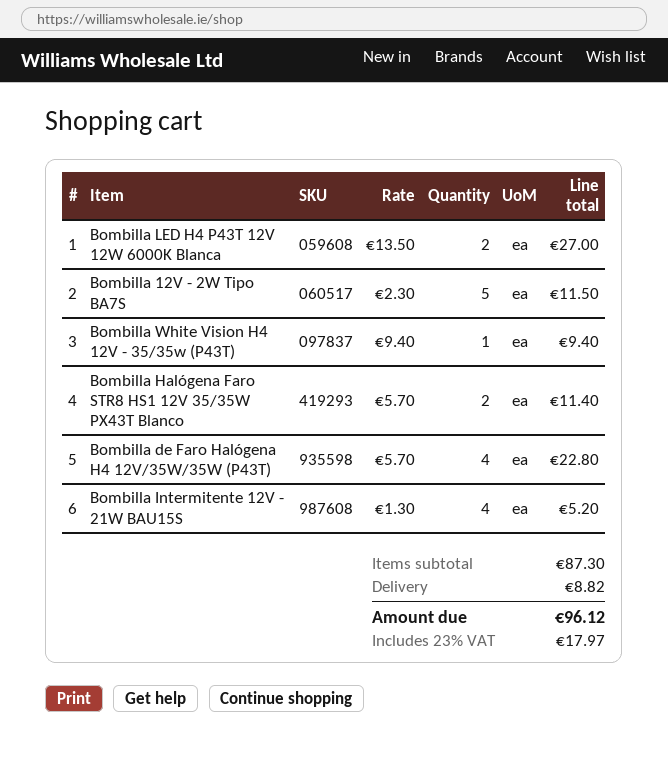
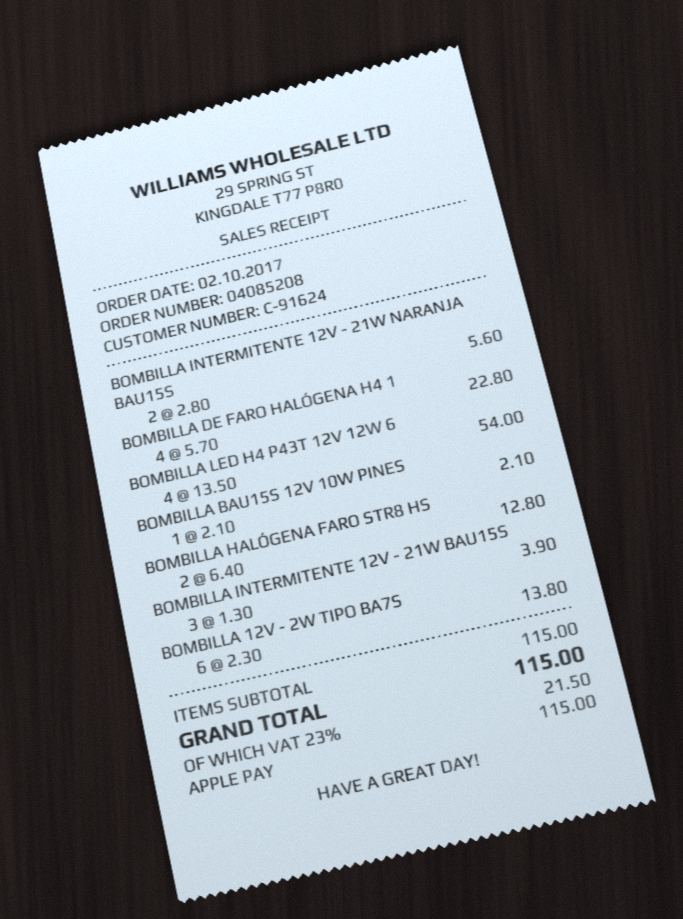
Bombilla LED H4 P43T 12V 12W 6000K Blanca: 2 x 13.50 = 27.00 -> 4 x 13.50 = 54.00
Bombilla 12V - 2W Tipo BA7S: 5 x 2.30 = 11.50 -> 6 x 2.30 = 13.80
Bombilla White Vision H4 12V - 35/35w (P43T): 1 x 9.40 = 9.40 -> none
Bombilla Halógena Faro STR8 HS1 12V 35/35W PX43T Blanco: 2 x 5.70 = 11.40 -> 2 x 6.40 = 12.80
Bombilla Intermitente 12V - 21W BAU15S: 4 x 1.30 = 5.20 -> 3 x 1.30 = 3.90
BOMBILLA INTERMITENTE 12V - 21W NARANJA BAU15S: none -> 2 x 2.80 = 5.60
BOMBILLA BAU15S 12V 10W PINES: none -> 1 x 2.10 = 2.10
subtotal: 87.30 -> 115.00
shipping: 8.82 -> none
tax: 23% = 17.97 -> 23% = 21.50
total: 96.12 -> 115.00

